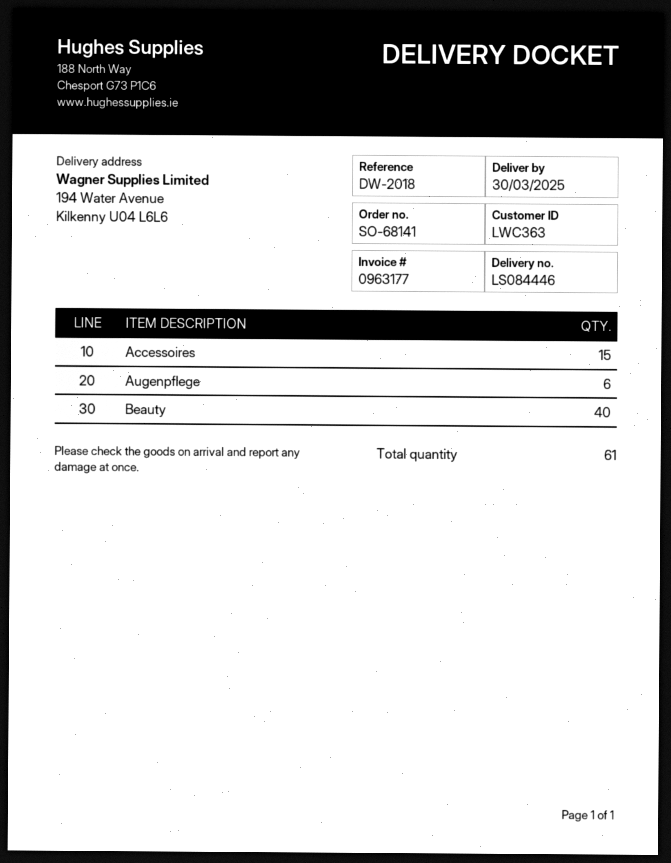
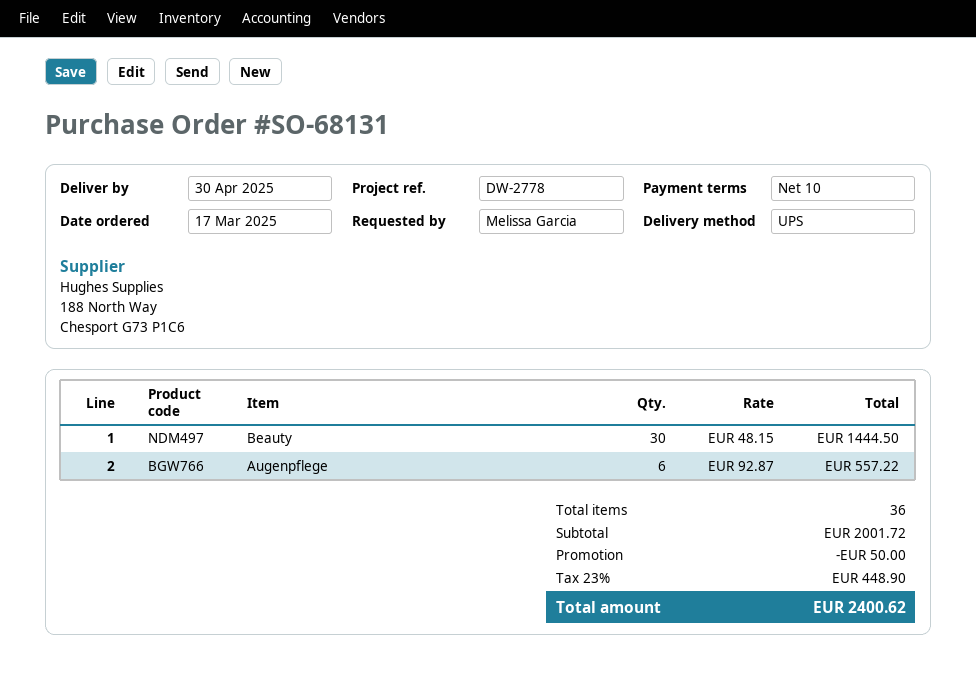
order number: SO-68141 -> SO-68131
delivery date: 2025-03-30 -> 2025-04-30
reference: DW-2018 -> DW-2778
Accessoires: 15 -> none
Beauty: 40 -> 30
total quantity: 61 -> 36

